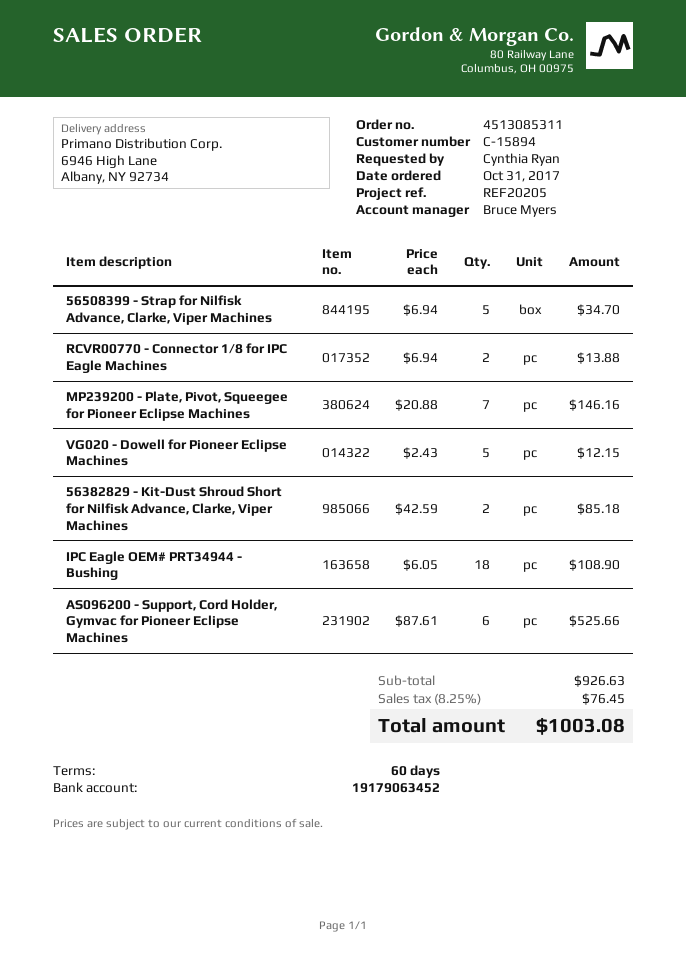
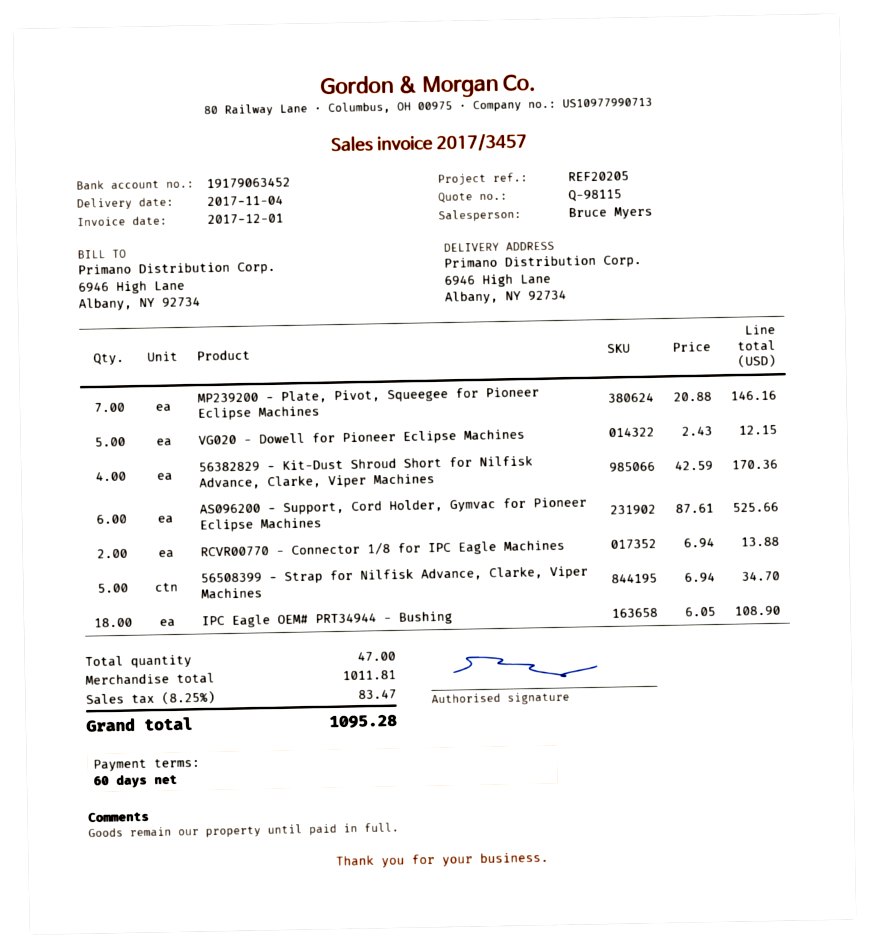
56382829 - Kit-Dust Shroud Short for Nilfisk Advance, Clarke, Viper Machines: 2 x 42.59 = 85.18 -> 4 x 42.59 = 170.36
subtotal: 926.63 -> 1011.81
tax: 8.25% = 76.45 -> 8.25% = 83.47
total: 1003.08 -> 1095.28

